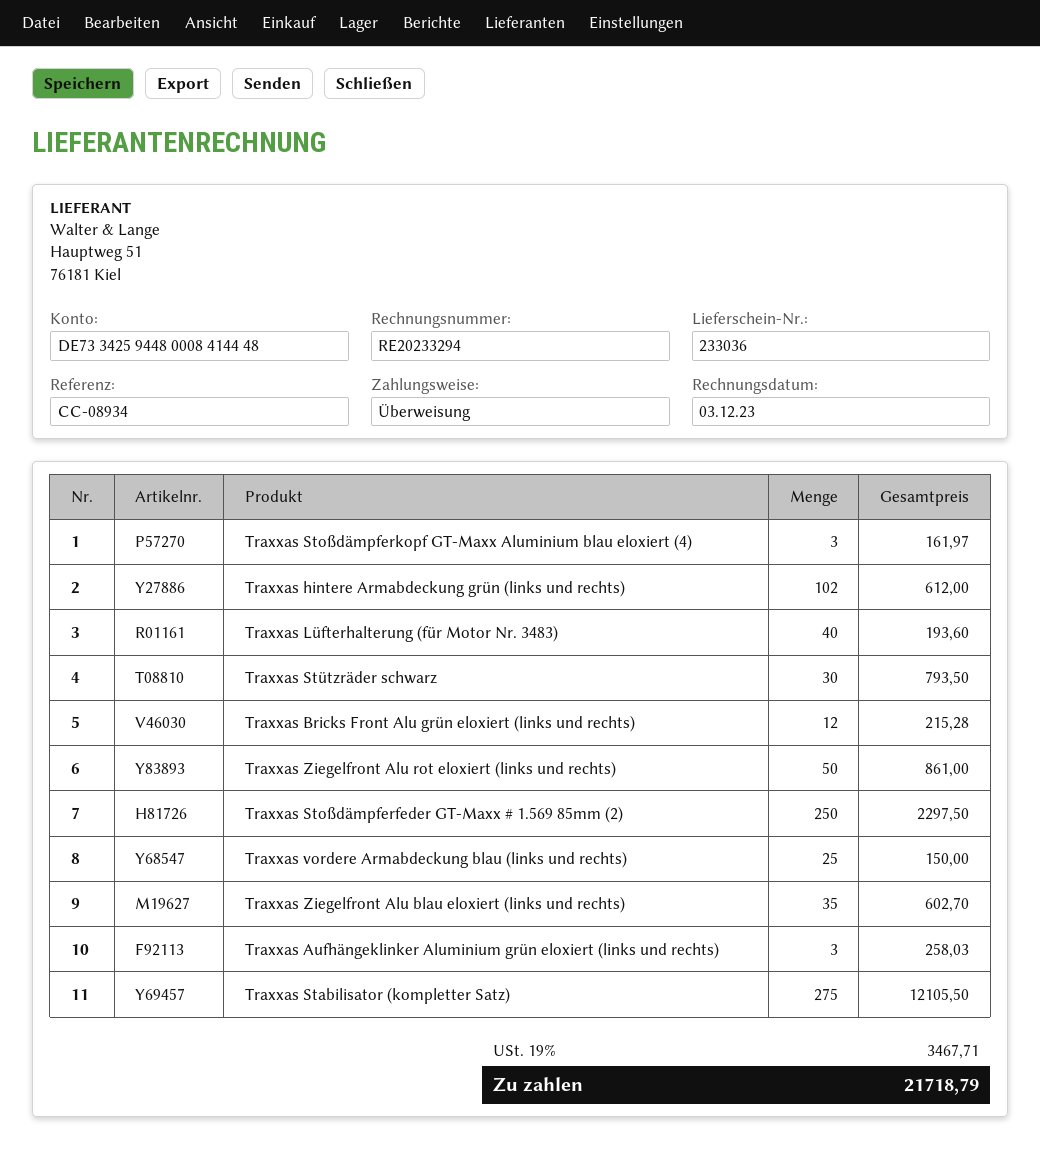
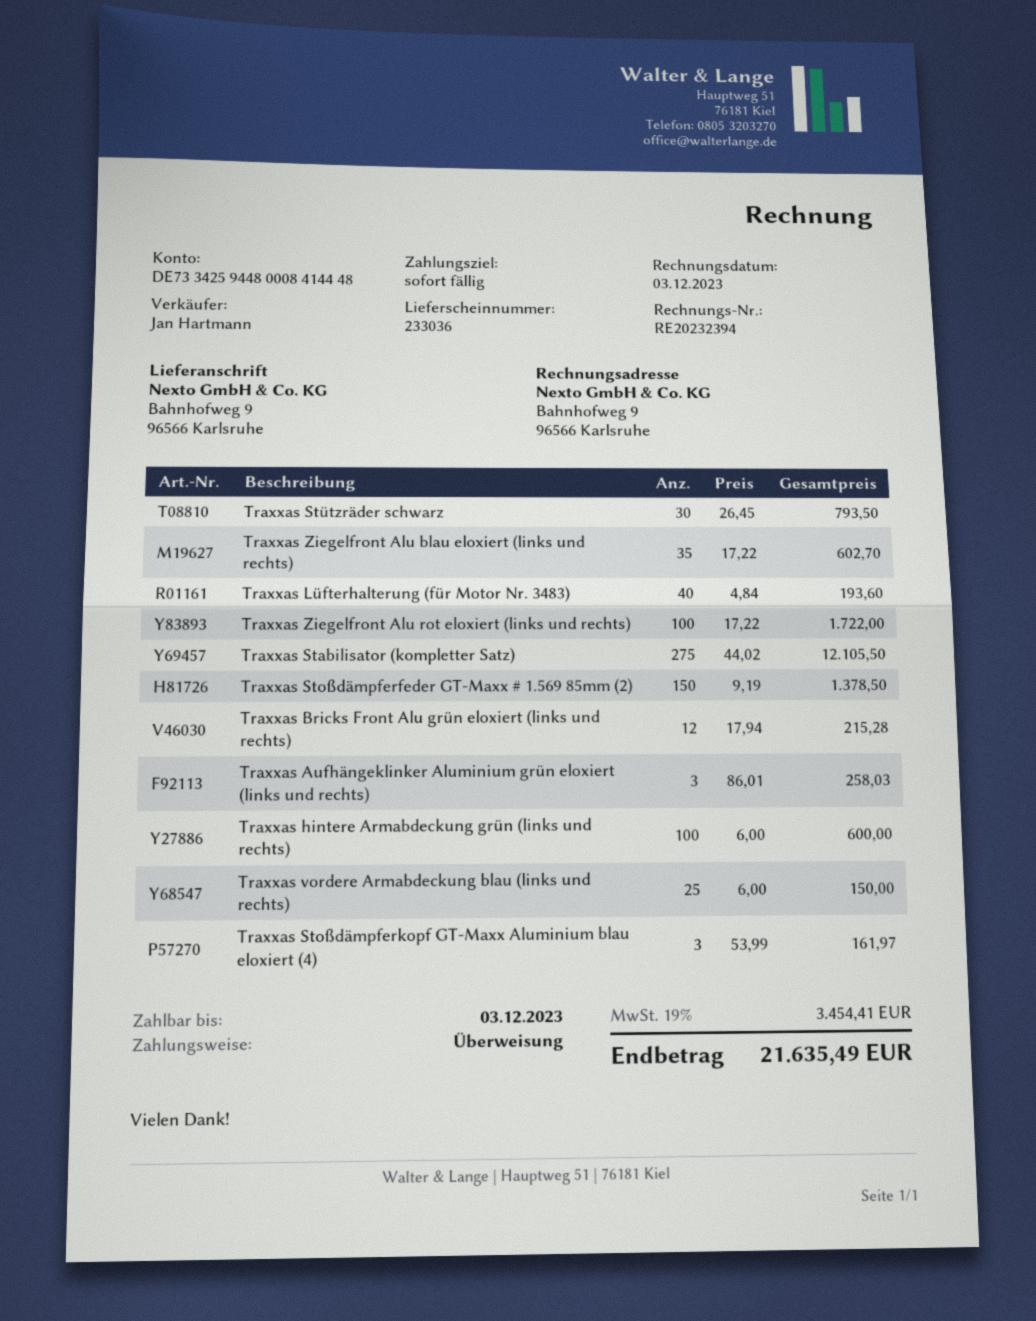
invoice number: RE20233294 -> RE20232394
Traxxas hintere Armabdeckung grün (links und rechts): 102 for 612.00 -> 100 for 600.00
Traxxas Ziegelfront Alu rot eloxiert (links und rechts): 50 for 861.00 -> 100 for 1722.00
Traxxas Stoßdämpferfeder GT-Maxx # 1.569 85mm (2): 250 for 2297.50 -> 150 for 1378.50
tax: 19% = 3467.71 -> 19% = 3454.41
total: 21718.79 -> 21635.49

